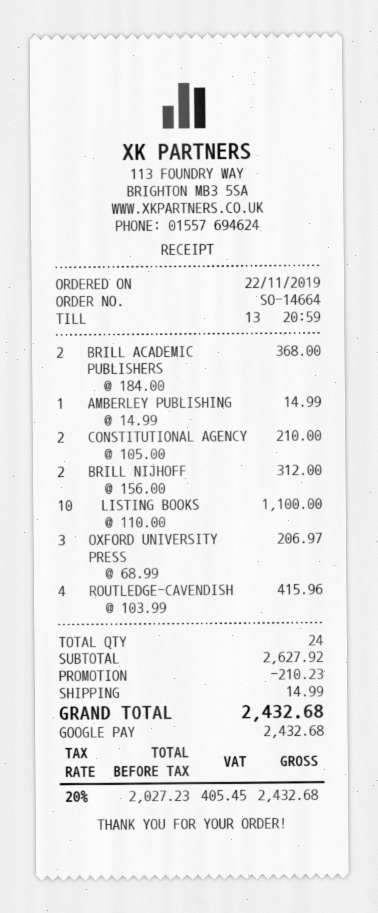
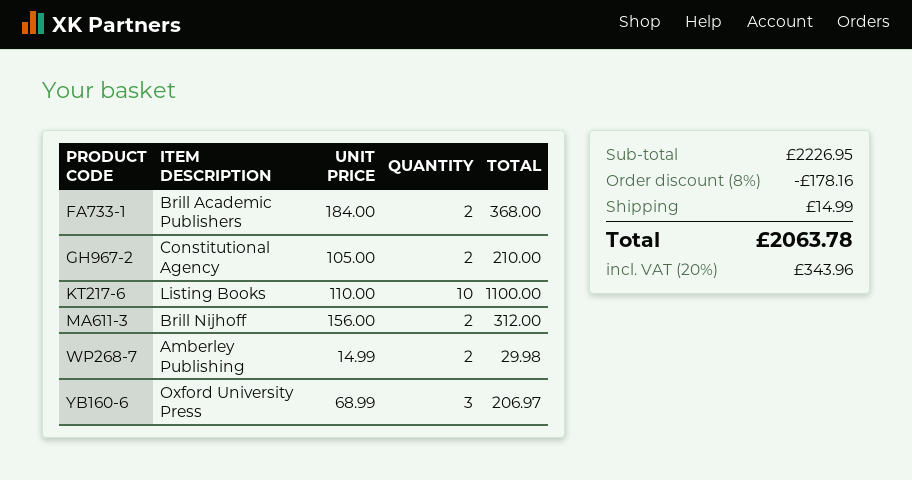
AMBERLEY PUBLISHING: 1 x 14.99 = 14.99 -> 2 x 14.99 = 29.98
ROUTLEDGE-CAVENDISH: 4 x 103.99 = 415.96 -> none
subtotal: 2627.92 -> 2226.95
discount: 210.23 -> 178.16
tax: 20% = 405.45 -> 20% = 343.96
total: 2432.68 -> 2063.78

